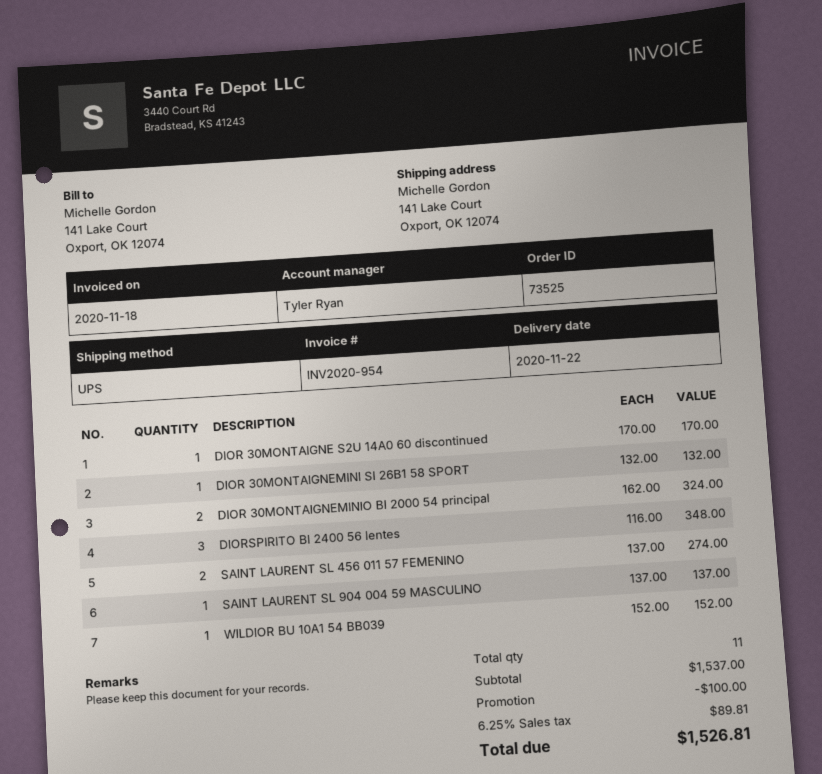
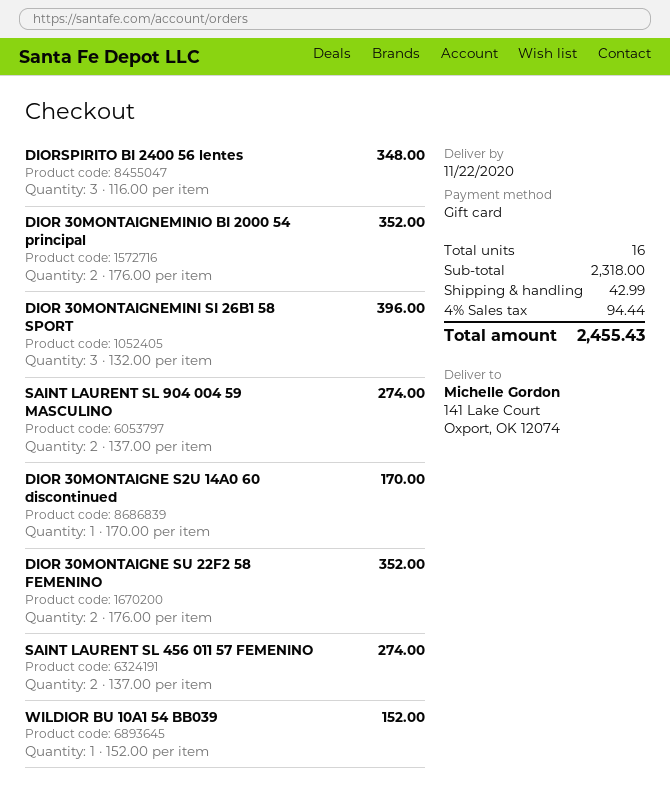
DIOR 30MONTAIGNEMINI SI 26B1 58 SPORT: 1 x 132.00 = 132.00 -> 3 x 132.00 = 396.00
DIOR 30MONTAIGNEMINIO BI 2000 54 principal: 2 x 162.00 = 324.00 -> 2 x 176.00 = 352.00
SAINT LAURENT SL 904 004 59 MASCULINO: 1 x 137.00 = 137.00 -> 2 x 137.00 = 274.00
DIOR 30MONTAIGNE SU 22F2 58 FEMENINO: none -> 2 x 176.00 = 352.00
total quantity: 11 -> 16
subtotal: 1537.00 -> 2318.00
discount: 100.00 -> none
shipping: none -> 42.99
tax: 6.25% = 89.81 -> 4% = 94.44
total: 1526.81 -> 2455.43

